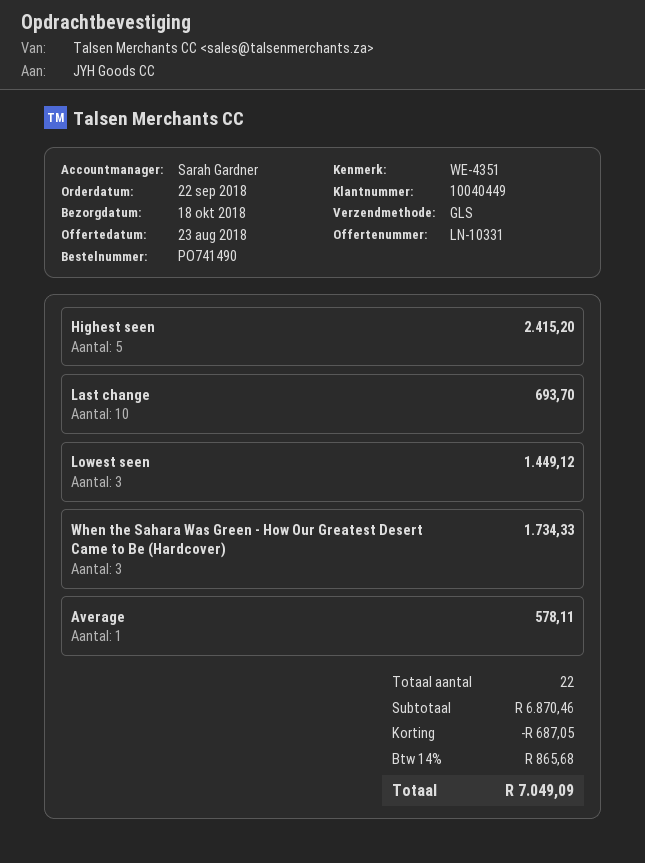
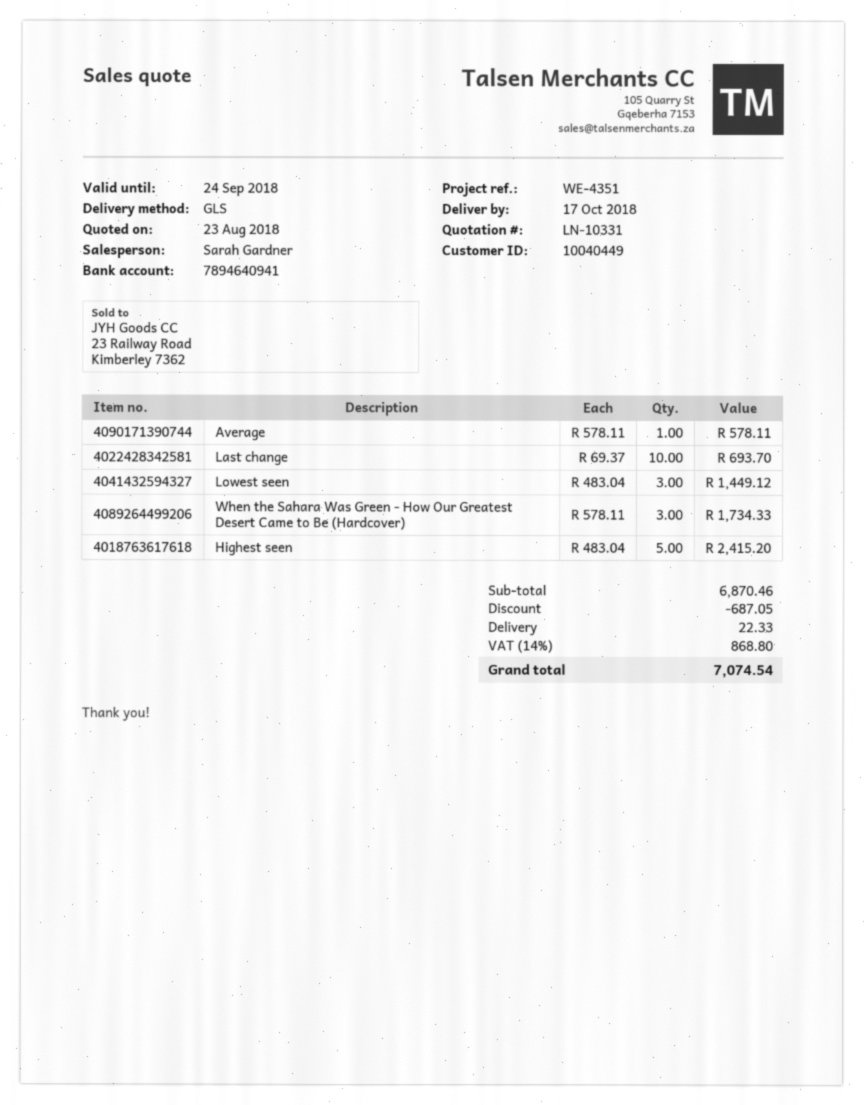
delivery date: 2018-10-18 -> 2018-10-17
shipping: none -> 22.33
tax: 14% = 865.68 -> 14% = 868.80
total: 7049.09 -> 7074.54

